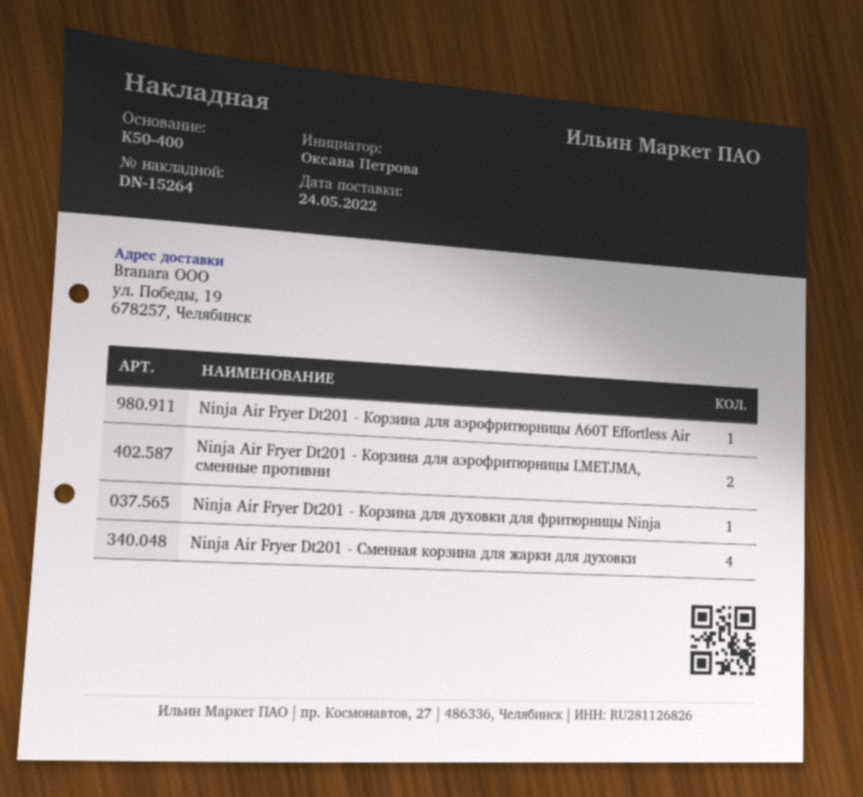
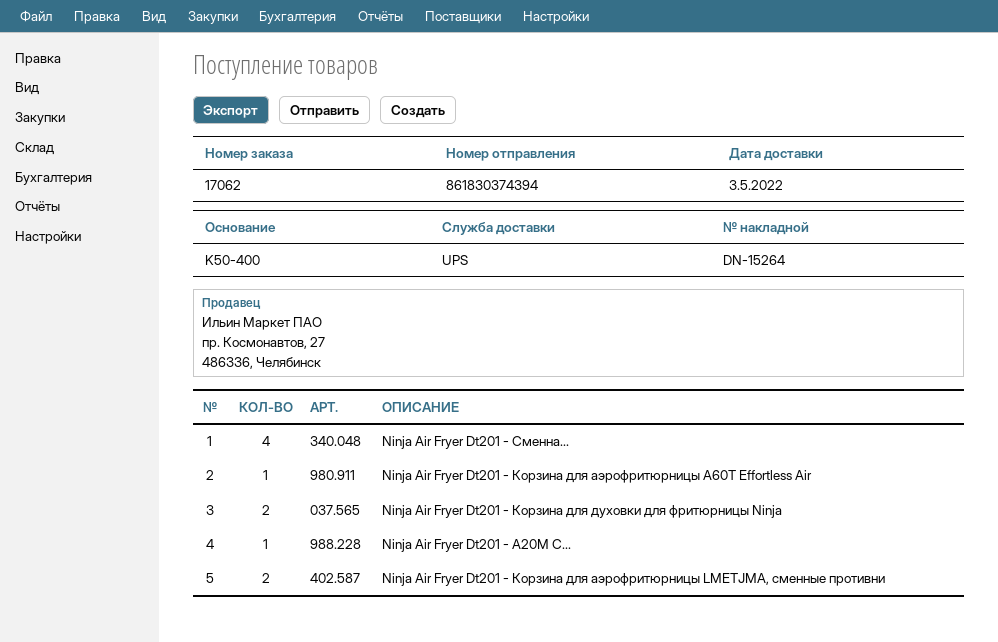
delivery date: 2022-05-24 -> 2022-05-03
Ninja Air Fryer Dt201 - Корзина для духовки для фритюрницы Ninja: 1 -> 2
Ninja Air Fryer Dt201 - A20M С...: none -> 1

